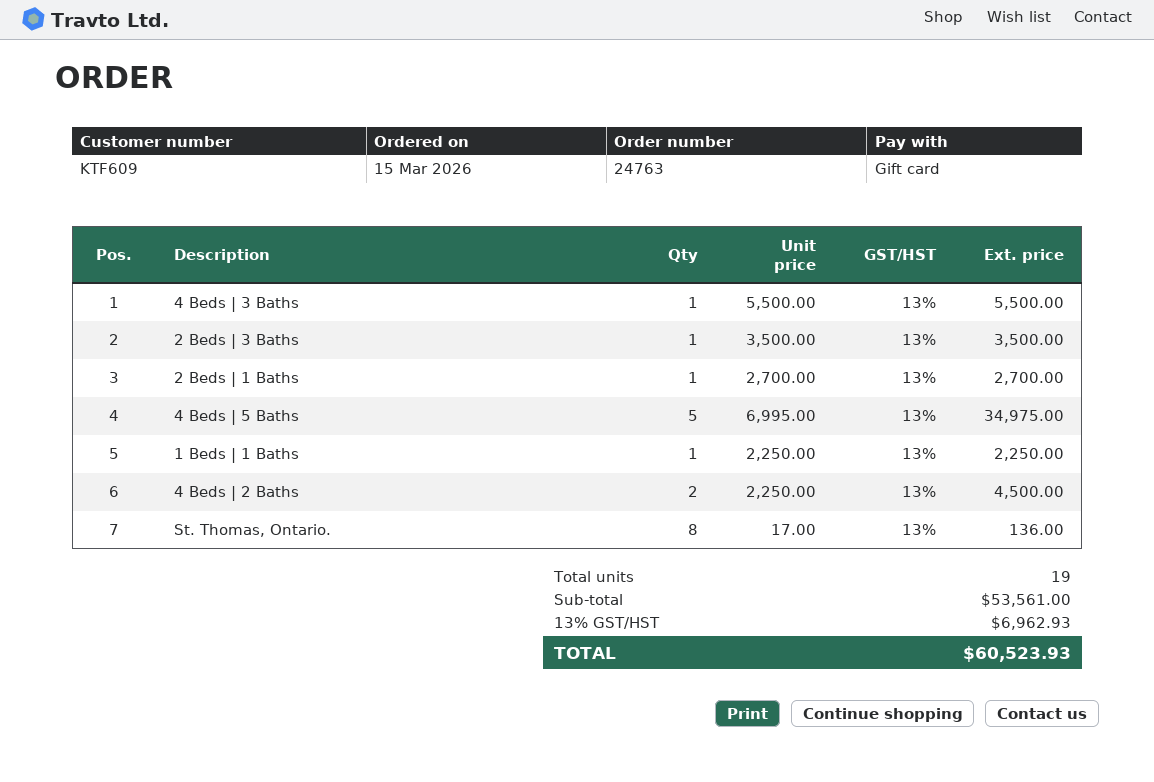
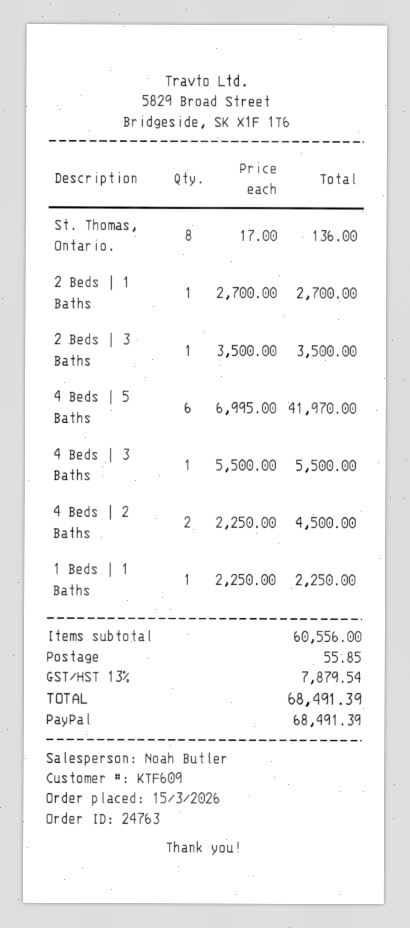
payment method: gift card -> PayPal
4 Beds | 5 Baths: 5 x 6995.00 = 34975.00 -> 6 x 6995.00 = 41970.00
subtotal: 53561.00 -> 60556.00
shipping: none -> 55.85
tax: 13% = 6962.93 -> 13% = 7879.54
total: 60523.93 -> 68491.39

